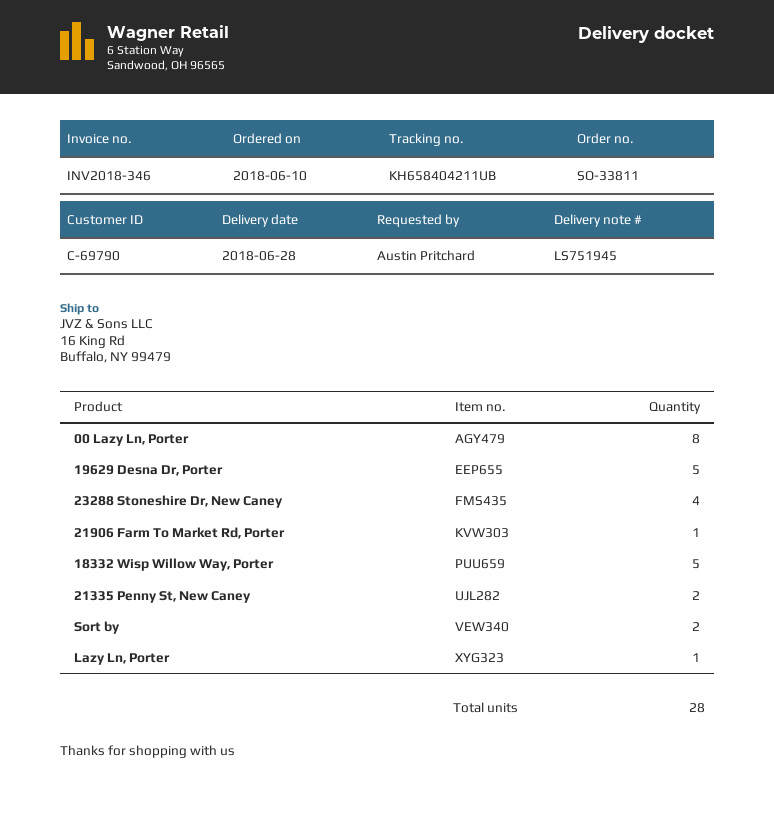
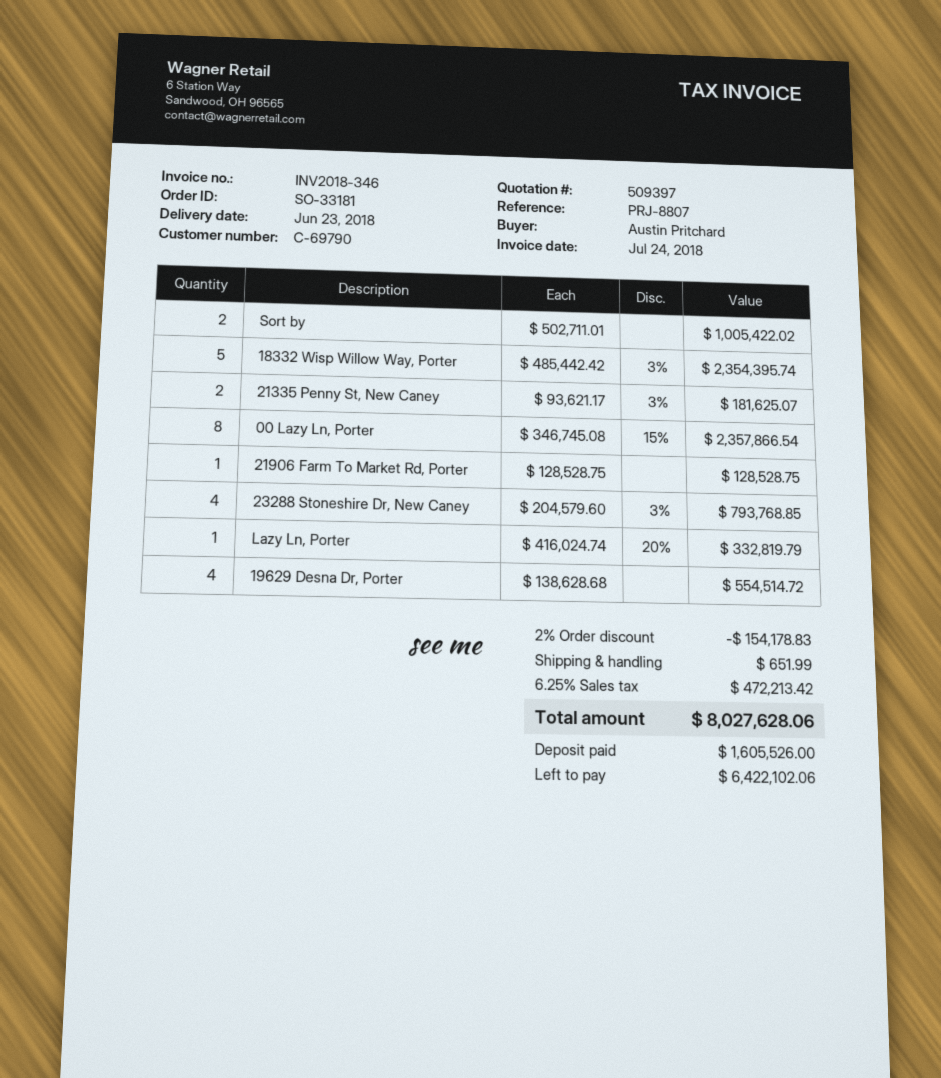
order number: SO-33811 -> SO-33181
delivery date: 2018-06-28 -> 2018-06-23
19629 Desna Dr, Porter: 5 -> 4

